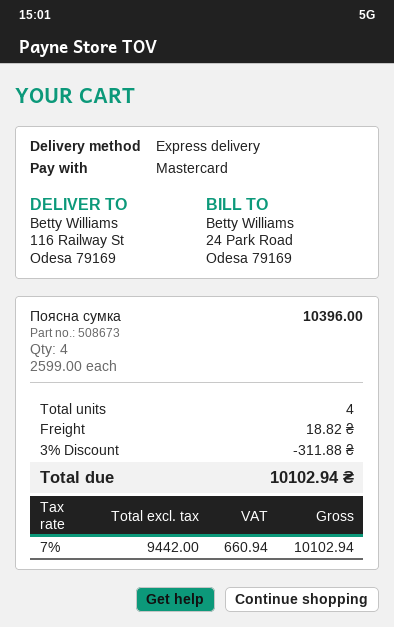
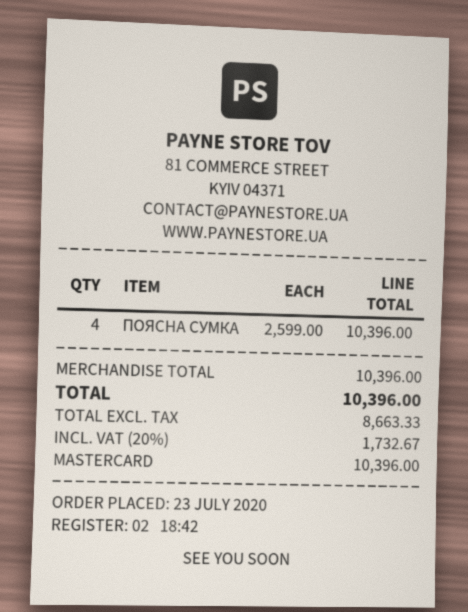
discount: 3% = 311.88 -> none
shipping: 18.82 -> none
net: 9442.00 -> 8663.33
tax: 7% = 660.94 -> 20% = 1732.67
total: 10102.94 -> 10396.00

